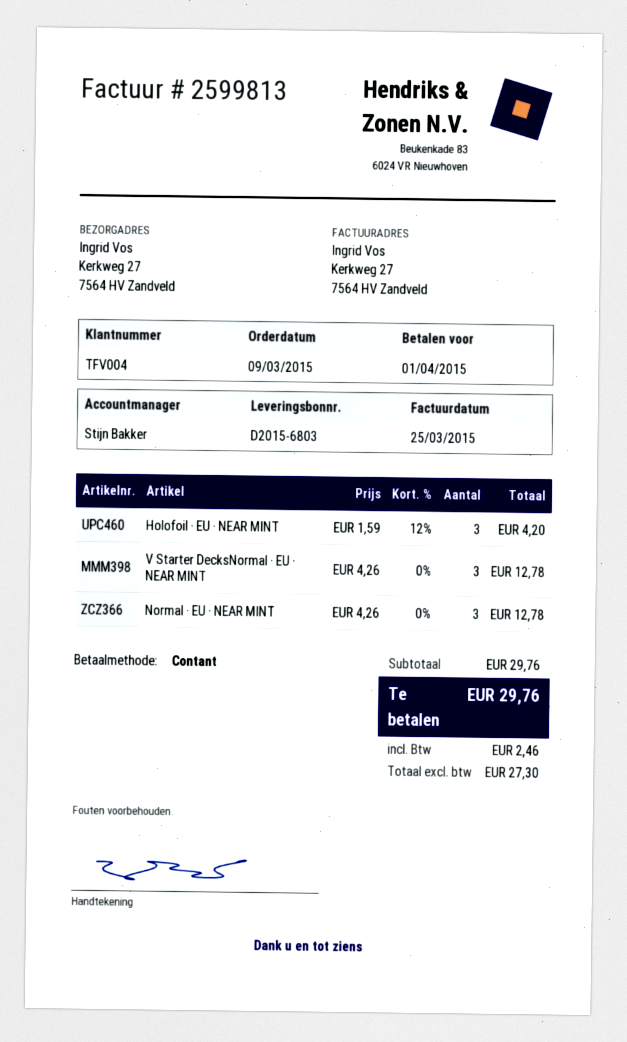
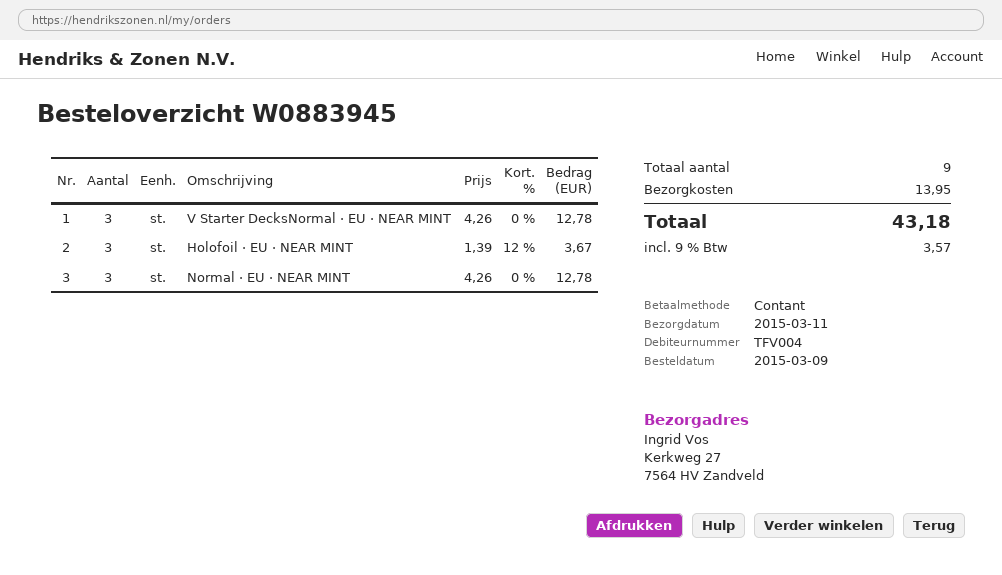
Holofoil · EU · NEAR MINT: 3 x 1.59 - 12% = 4.20 -> 3 x 1.39 - 12% = 3.67
shipping: none -> 13.95
tax: 2.46 -> 3.57
total: 29.76 -> 43.18

